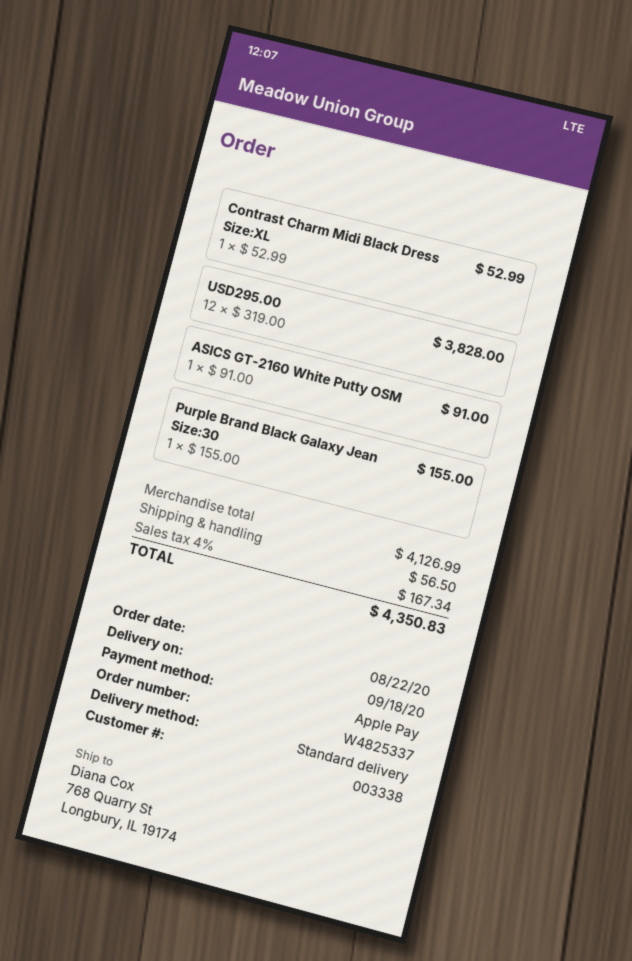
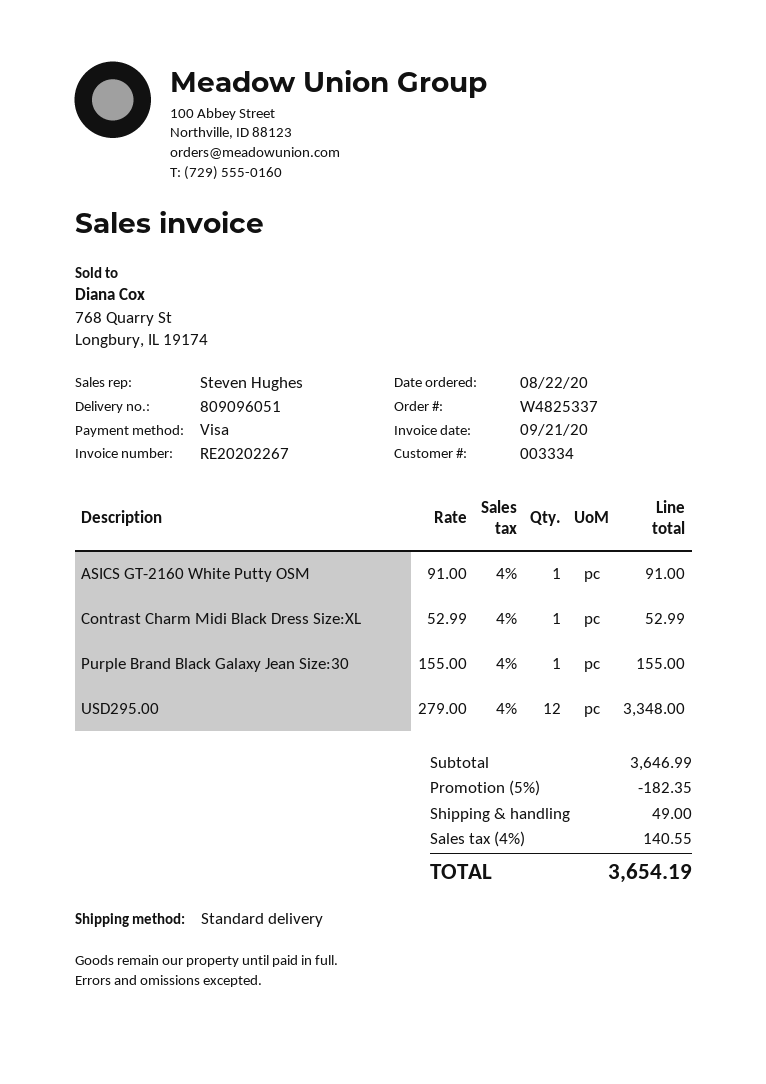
customer number: 003338 -> 003334
payment method: Apple Pay -> Visa
USD295.00: 12 x 319.00 = 3828.00 -> 12 x 279.00 = 3348.00
subtotal: 4126.99 -> 3646.99
discount: none -> 5% = 182.35
shipping: 56.50 -> 49.00
tax: 4% = 167.34 -> 4% = 140.55
total: 4350.83 -> 3654.19

